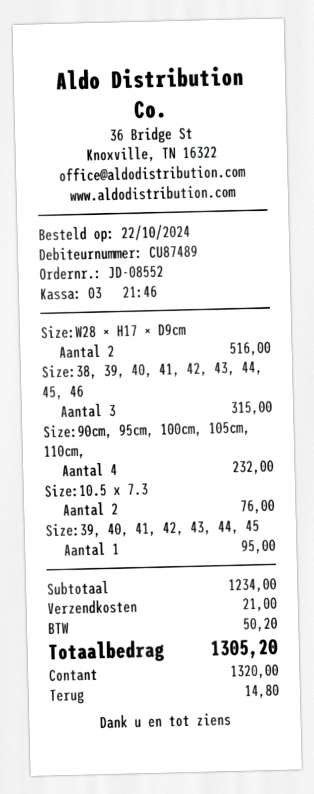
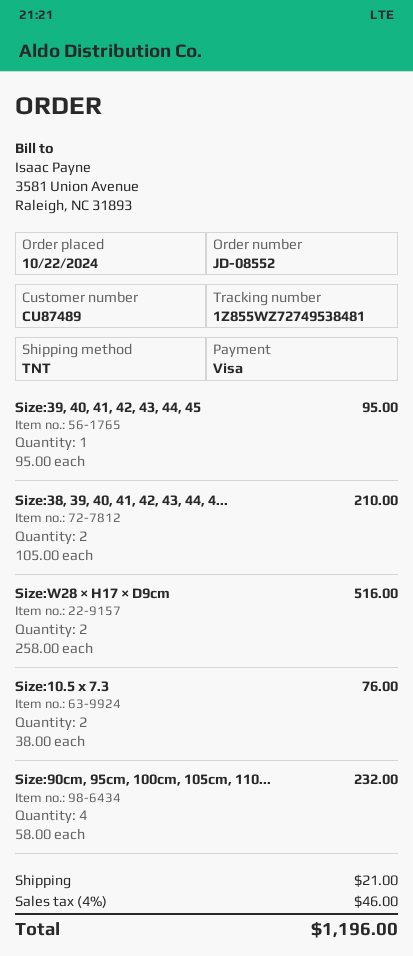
payment method: cash -> Visa
Size:38, 39, 40, 41, 42, 43, 44, 45, 46: 3 for 315.00 -> 2 for 210.00
tax: 50.20 -> 46.00
total: 1305.20 -> 1196.00

